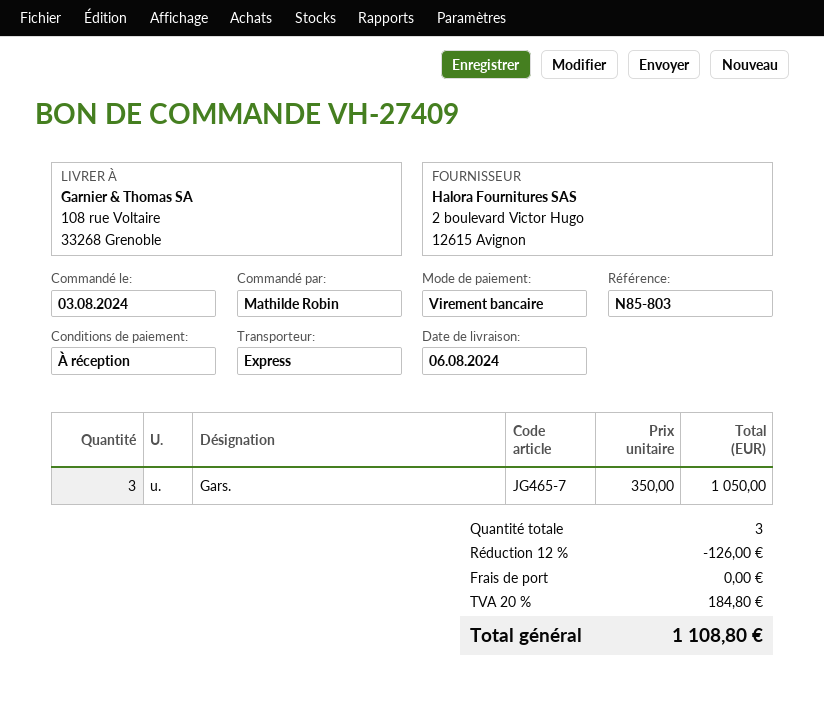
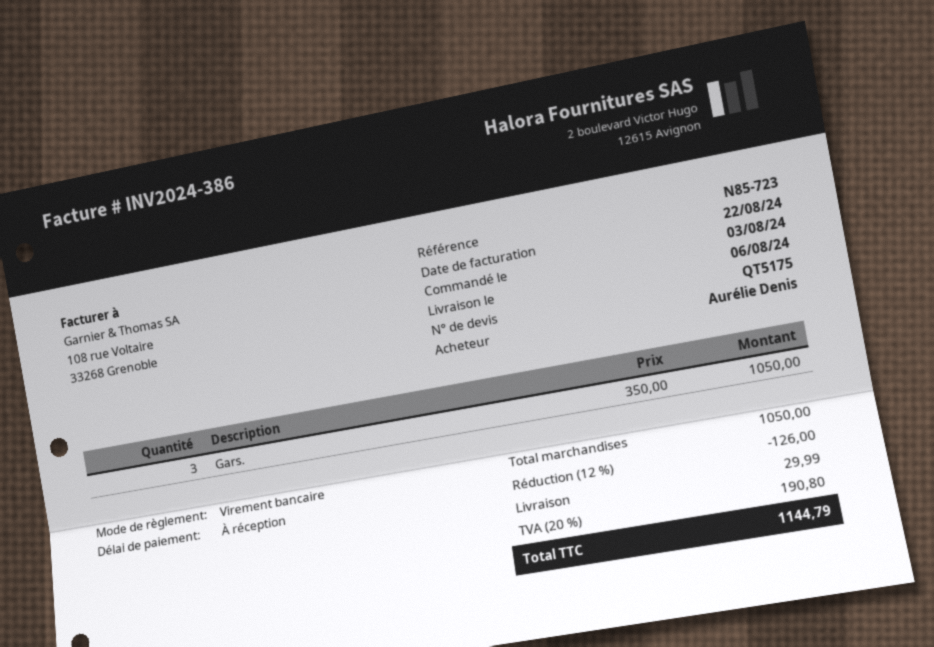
reference: N85-803 -> N85-723
ordered by: Mathilde Robin -> Aurélie Denis
shipping: 0.00 -> 29.99
tax: 20% = 184.80 -> 20% = 190.80
total: 1108.80 -> 1144.79

